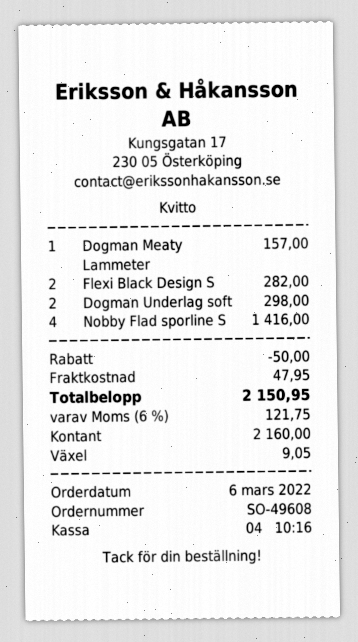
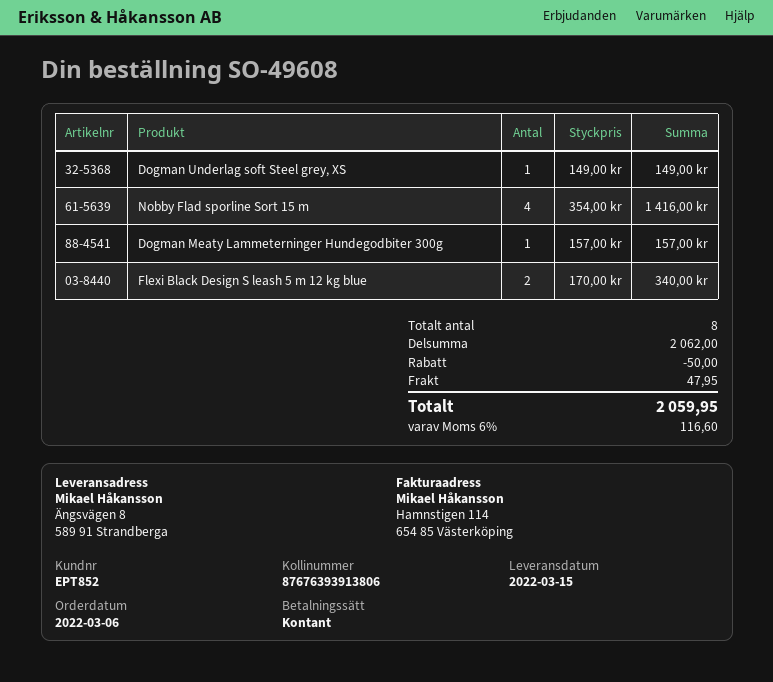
Flexi Black Design S: 2 for 282.00 -> 2 for 340.00
Dogman Underlag soft: 2 for 298.00 -> 1 for 149.00
tax: 6% = 121.75 -> 6% = 116.60
total: 2150.95 -> 2059.95

